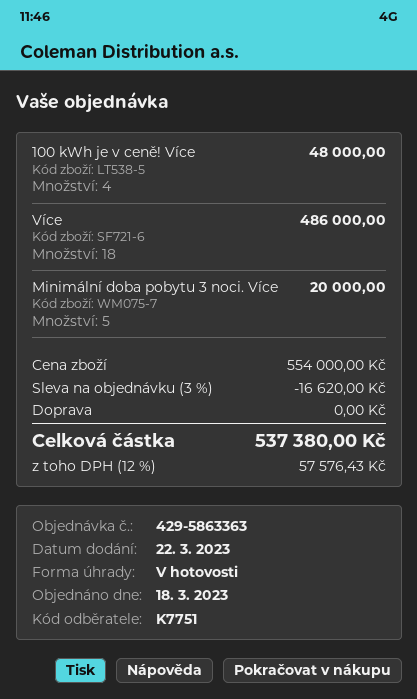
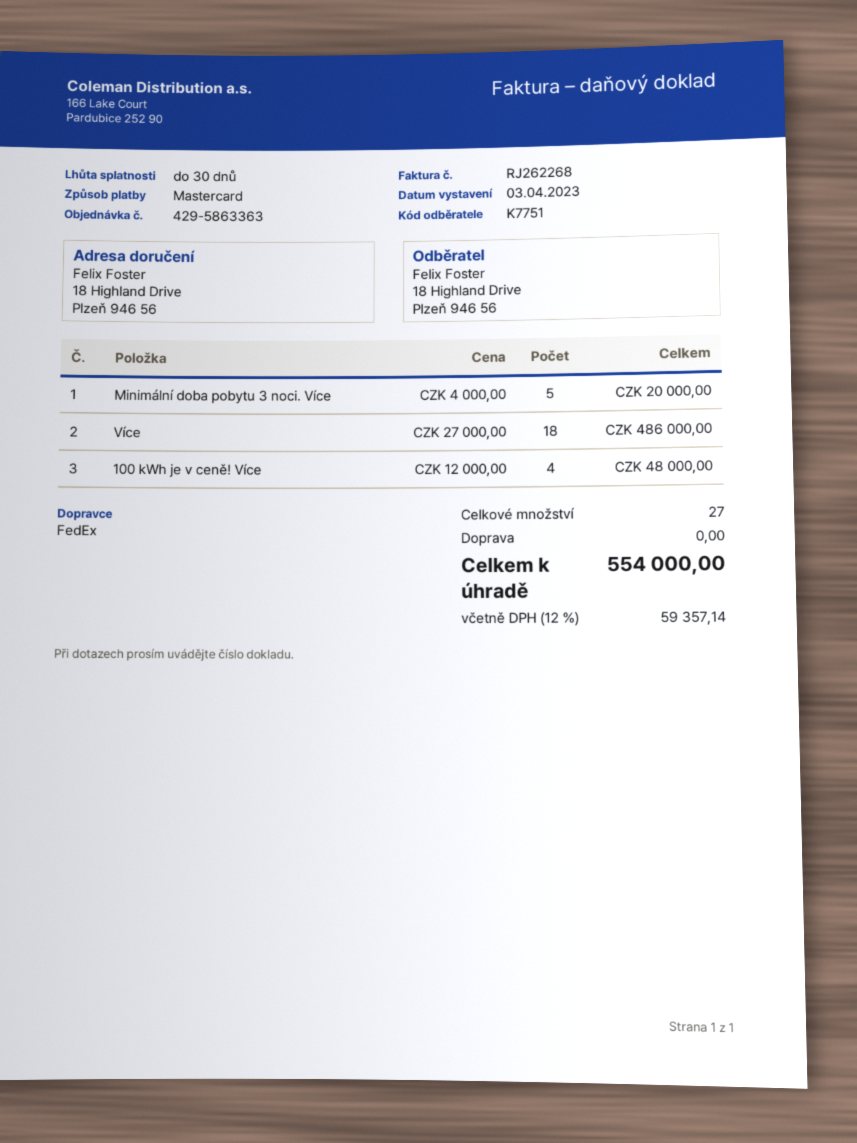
payment method: cash -> Mastercard
discount: 3% = 16620.00 -> none
tax: 12% = 57576.43 -> 12% = 59357.14
total: 537380.00 -> 554000.00

